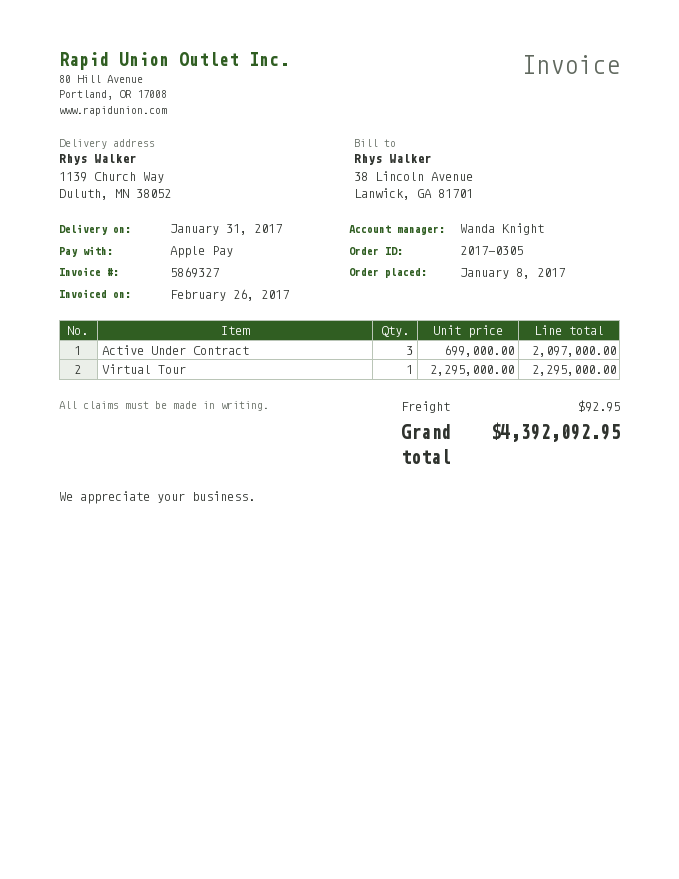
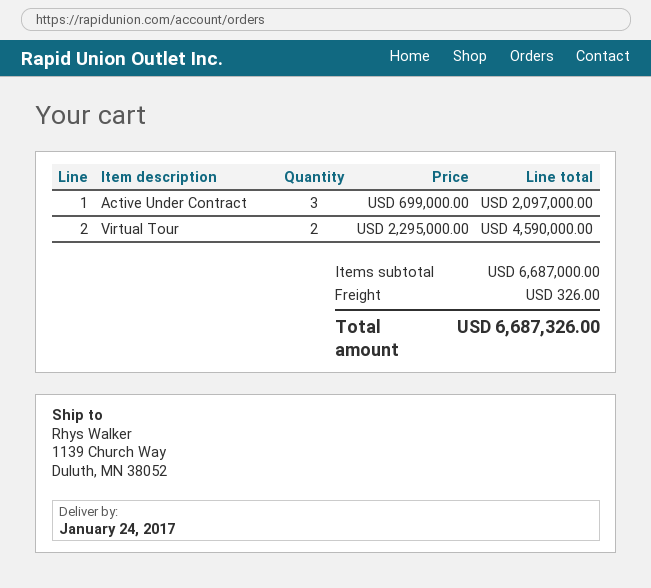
delivery date: 2017-01-31 -> 2017-01-24
Virtual Tour: 1 x 2295000.00 = 2295000.00 -> 2 x 2295000.00 = 4590000.00
shipping: 92.95 -> 326.00
total: 4392092.95 -> 6687326.00

